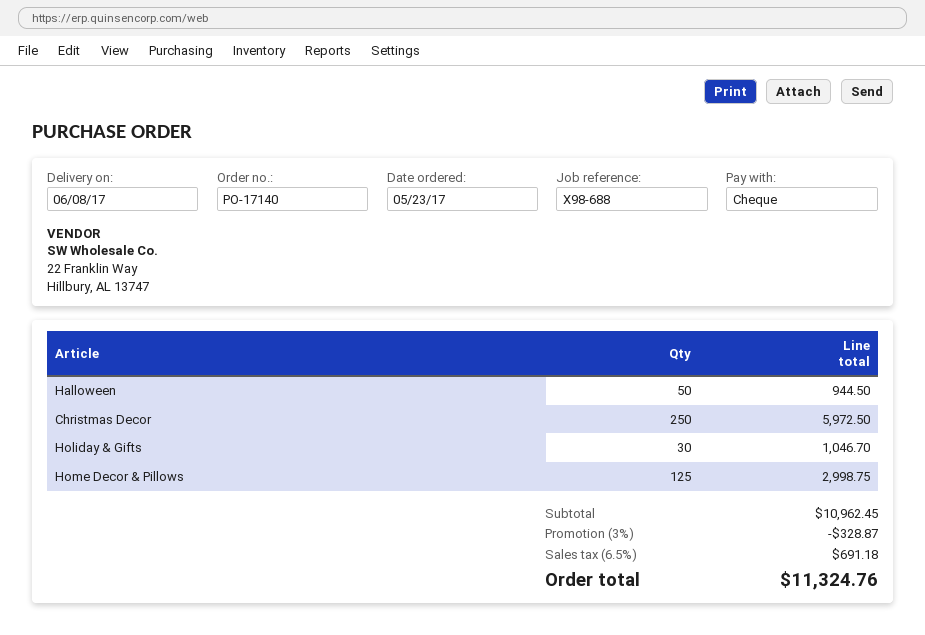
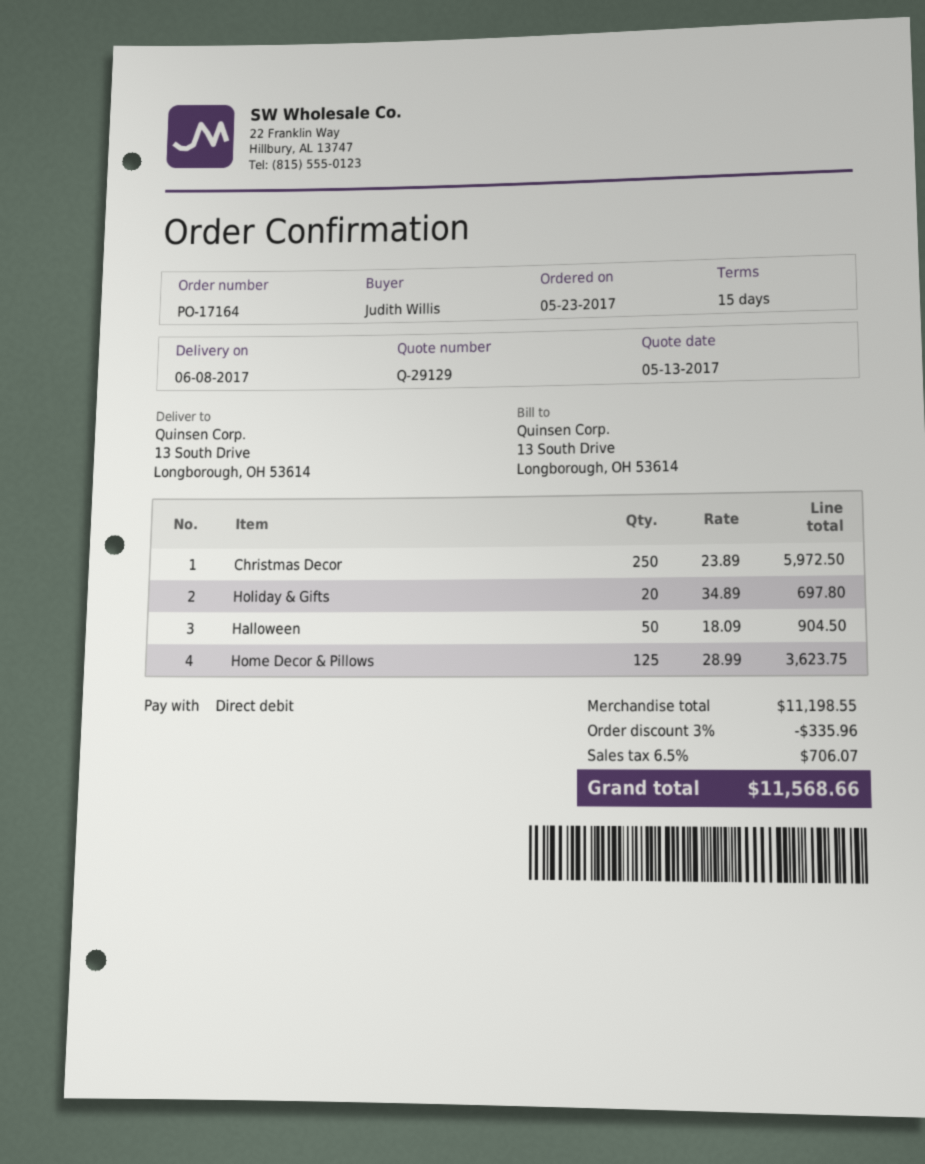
order number: PO-17140 -> PO-17164
payment method: cheque -> direct debit
Halloween: 50 for 944.50 -> 50 for 904.50
Holiday & Gifts: 30 for 1046.70 -> 20 for 697.80
Home Decor & Pillows: 125 for 2998.75 -> 125 for 3623.75
subtotal: 10962.45 -> 11198.55
discount: 3% = 328.87 -> 3% = 335.96
tax: 6.5% = 691.18 -> 6.5% = 706.07
total: 11324.76 -> 11568.66

